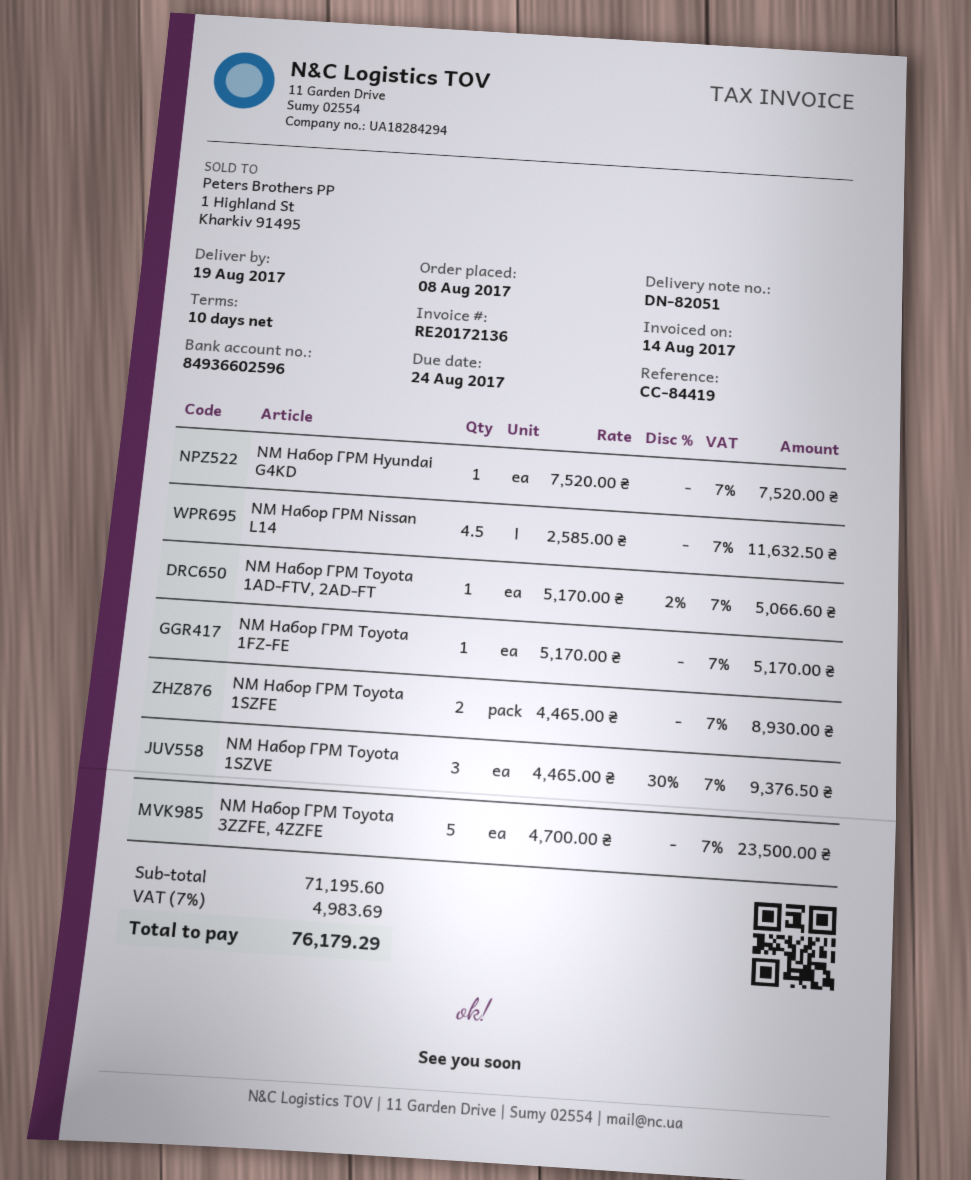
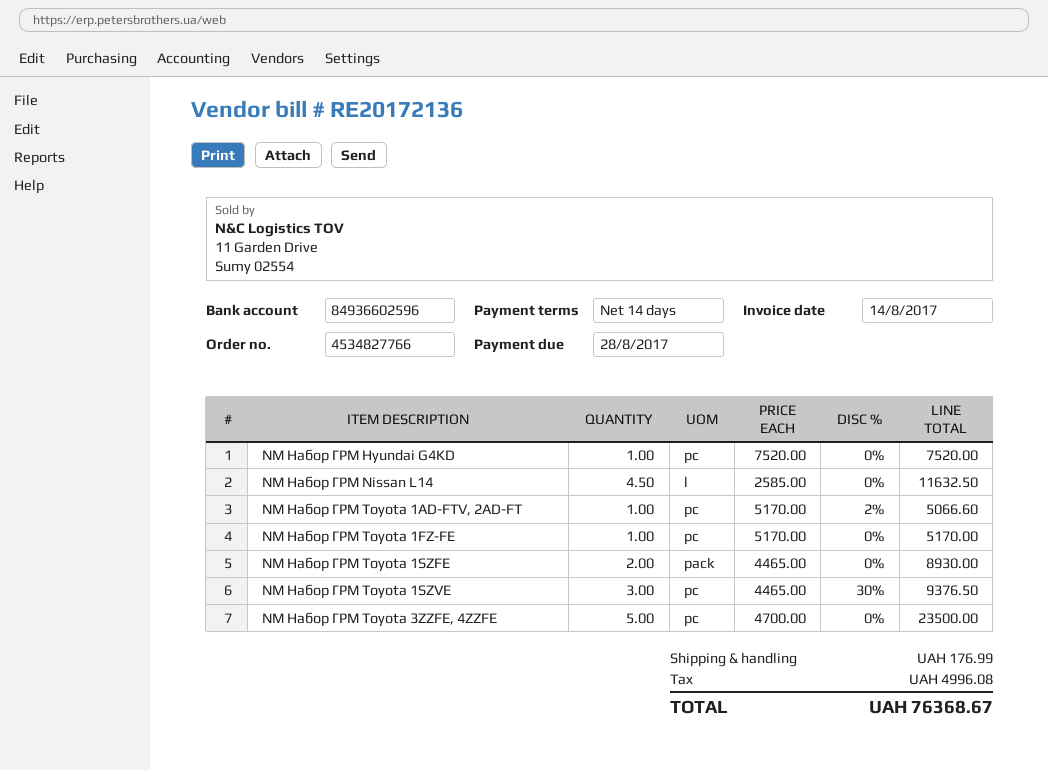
payment terms: 10 days -> 14 days
due date: 2017-08-24 -> 2017-08-28
shipping: none -> 176.99
tax: 4983.69 -> 4996.08
total: 76179.29 -> 76368.67

